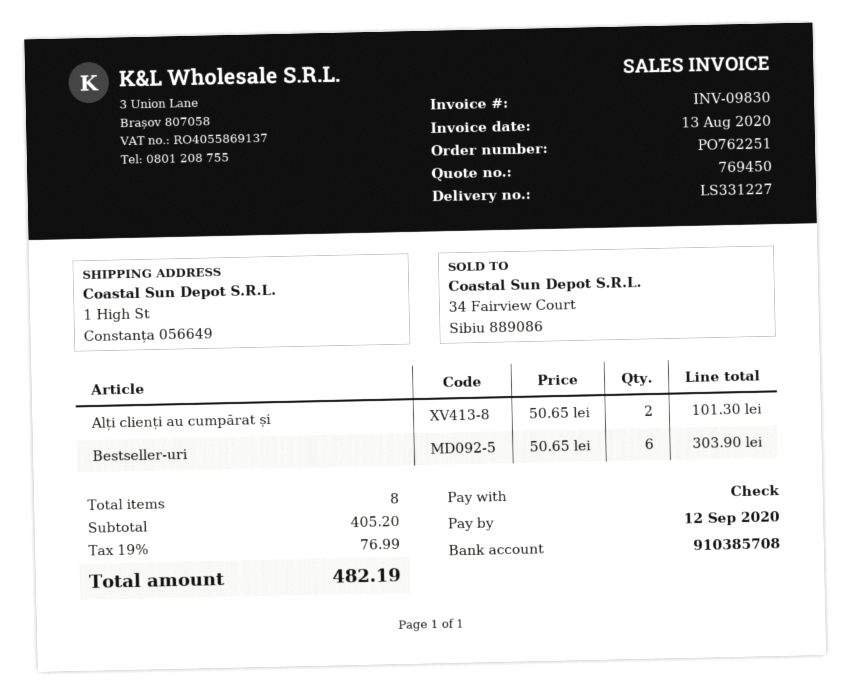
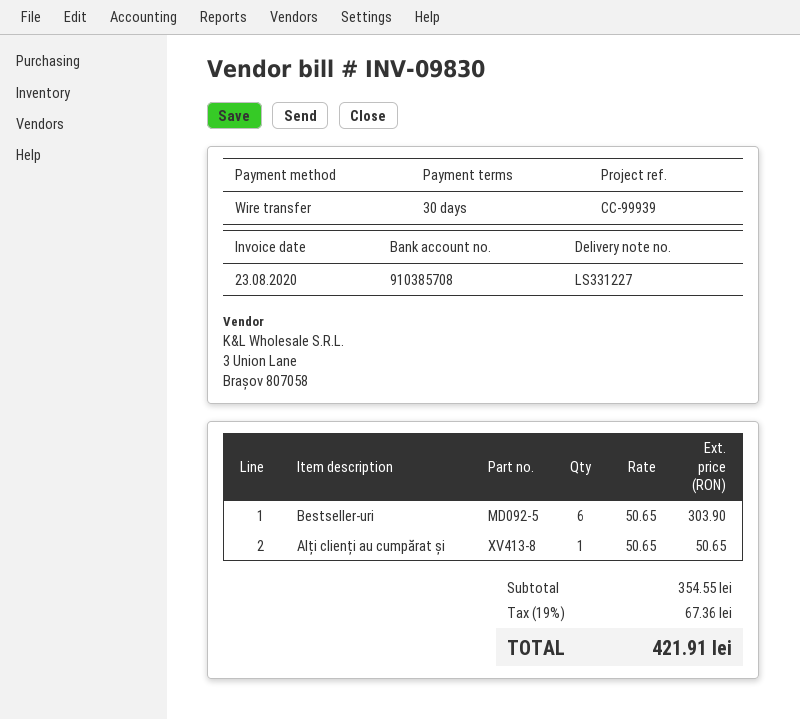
invoice date: 2020-08-13 -> 2020-08-23
payment method: cheque -> bank transfer
Alți clienți au cumpărat și: 2 x 50.65 = 101.30 -> 1 x 50.65 = 50.65
subtotal: 405.20 -> 354.55
tax: 19% = 76.99 -> 19% = 67.36
total: 482.19 -> 421.91

